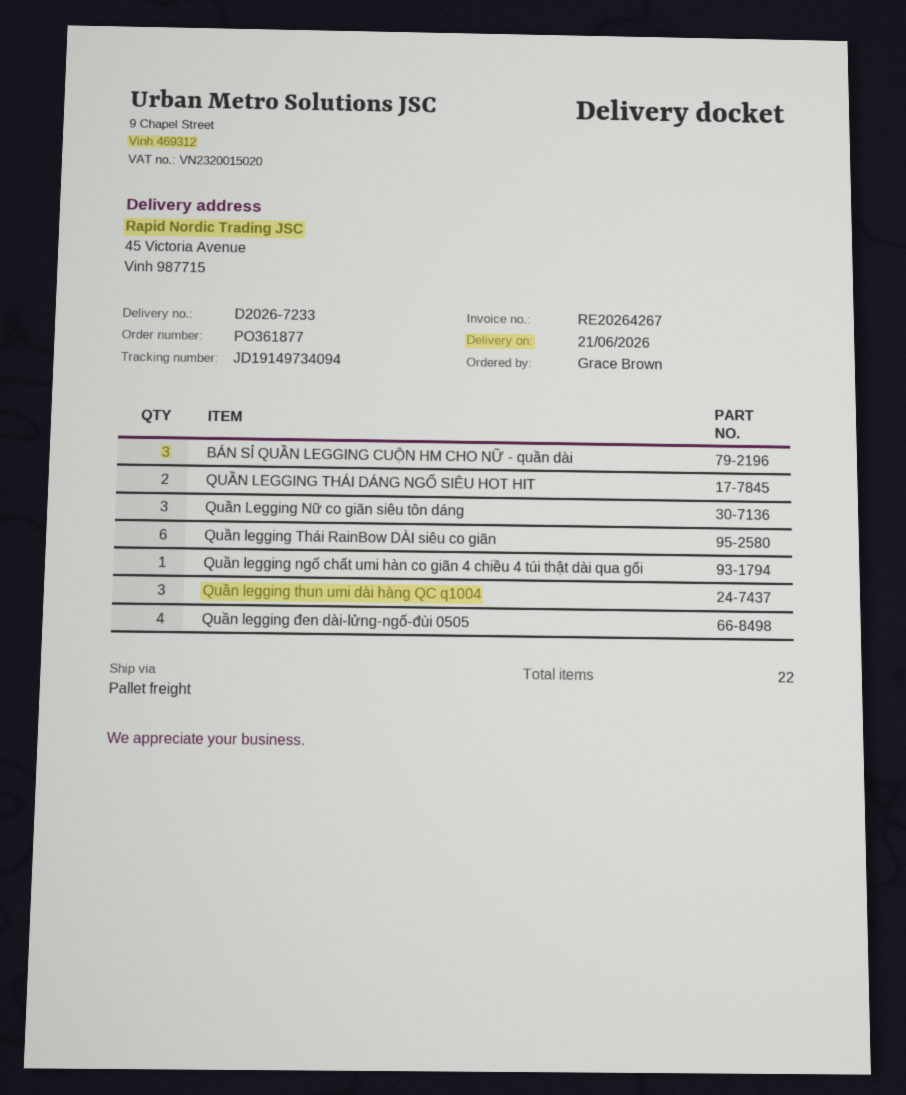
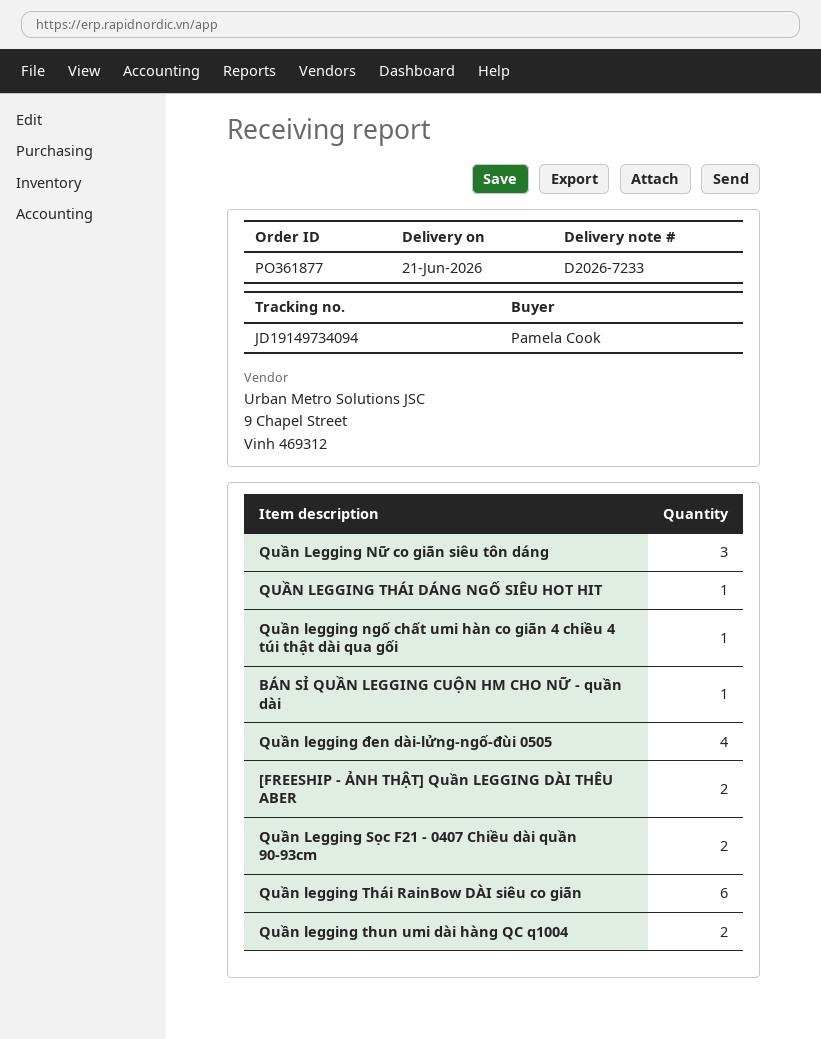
ordered by: Grace Brown -> Pamela Cook
BÁN SỈ QUẦN LEGGING CUỘN HM CHO NỮ - quần dài: 3 -> 1
QUẦN LEGGING THÁI DÁNG NGỐ SIÊU HOT HIT: 2 -> 1
Quần legging thun umi dài hàng QC q1004: 3 -> 2
[FREESHIP - ẢNH THẬT] Quần LEGGING DÀI THÊU ABER: none -> 2
Quần Legging Sọc F21 - 0407 Chiều dài quần 90-93cm: none -> 2

